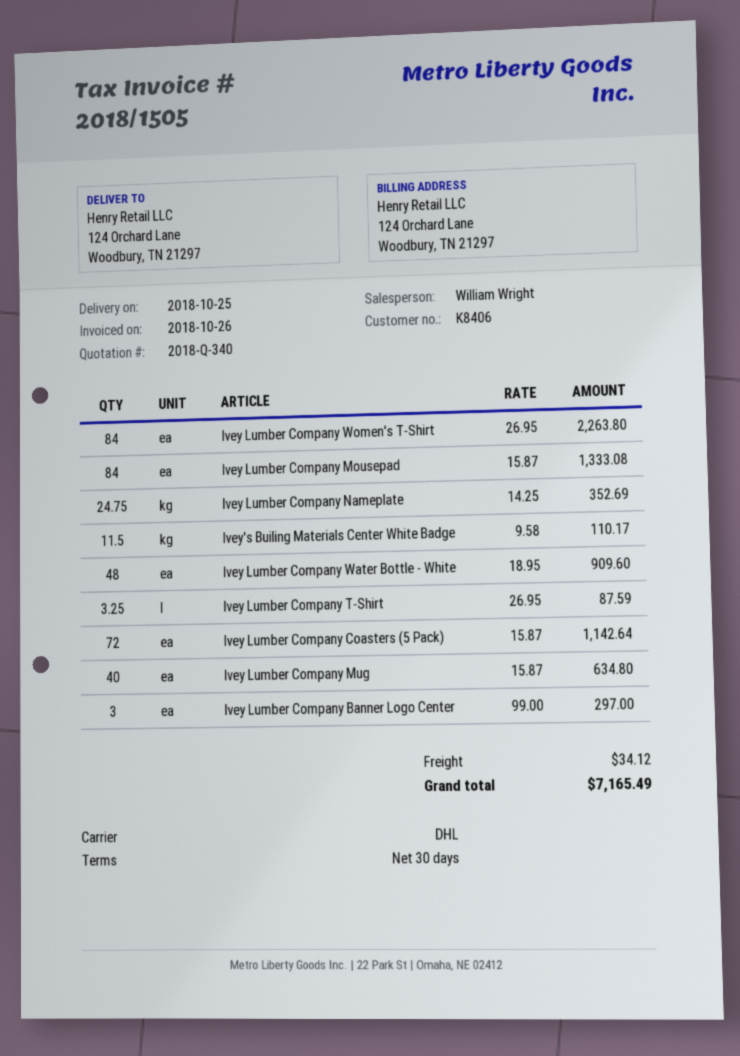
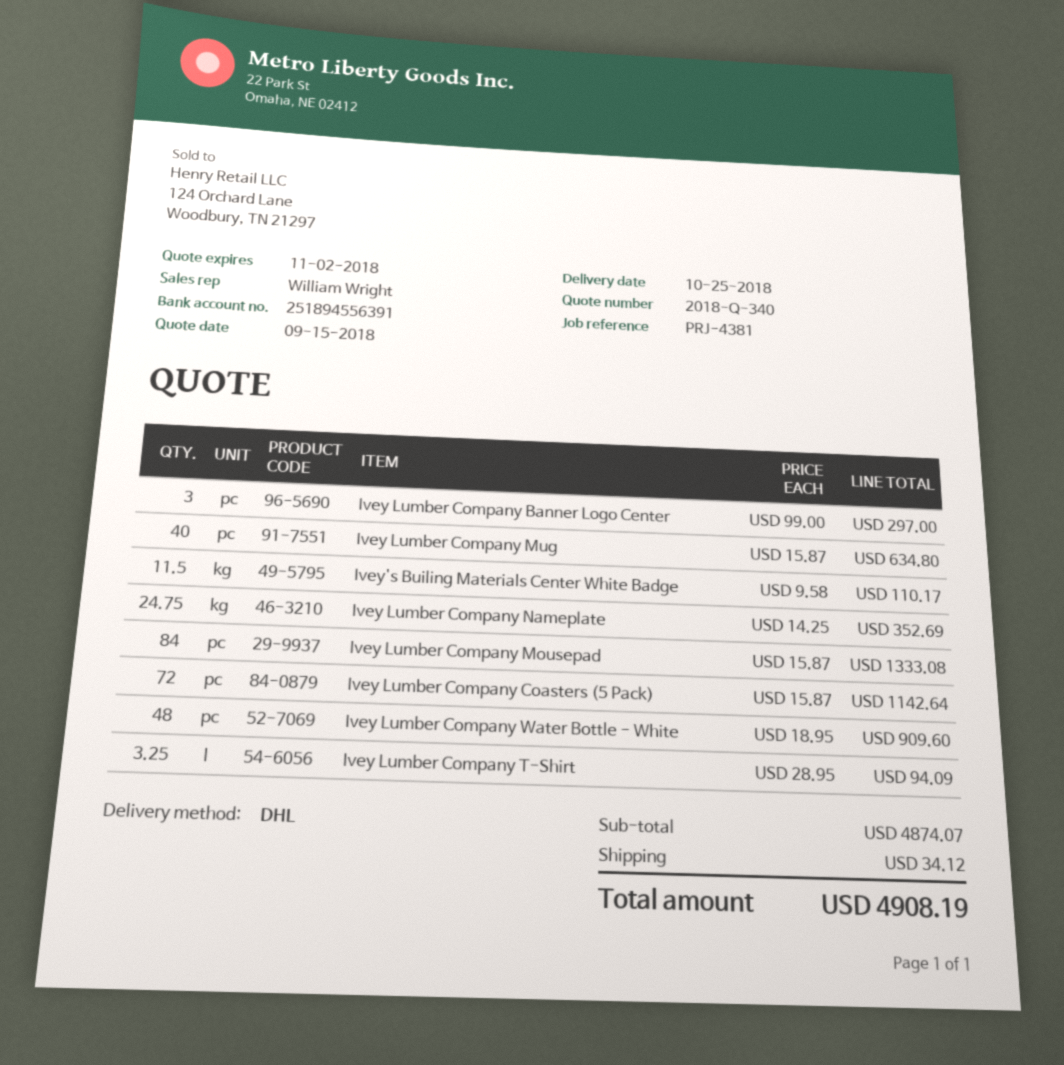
Ivey Lumber Company Women's T-Shirt: 84 x 26.95 = 2263.80 -> none
Ivey Lumber Company T-Shirt: 3.25 x 26.95 = 87.59 -> 3.25 x 28.95 = 94.09
total: 7165.49 -> 4908.19

